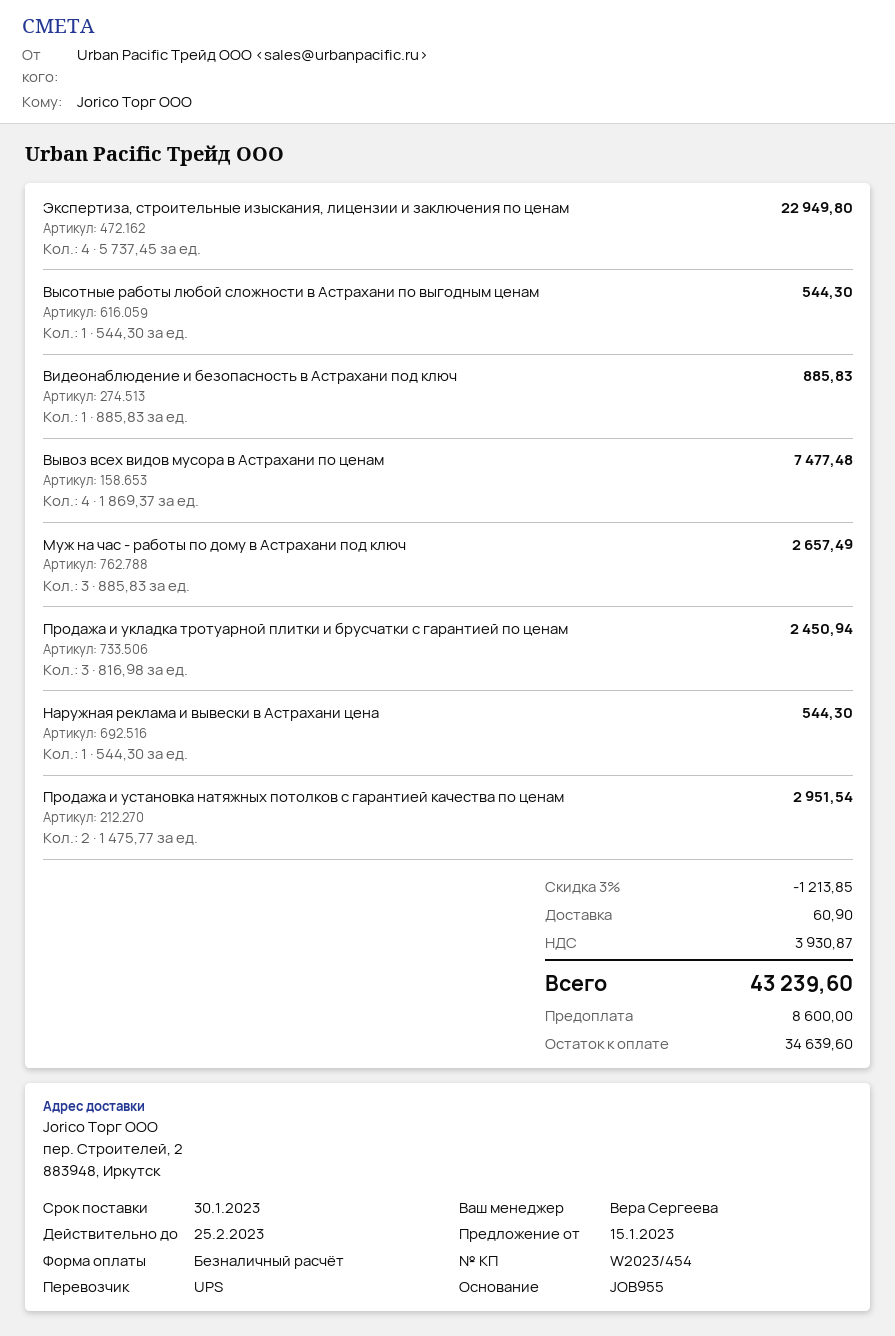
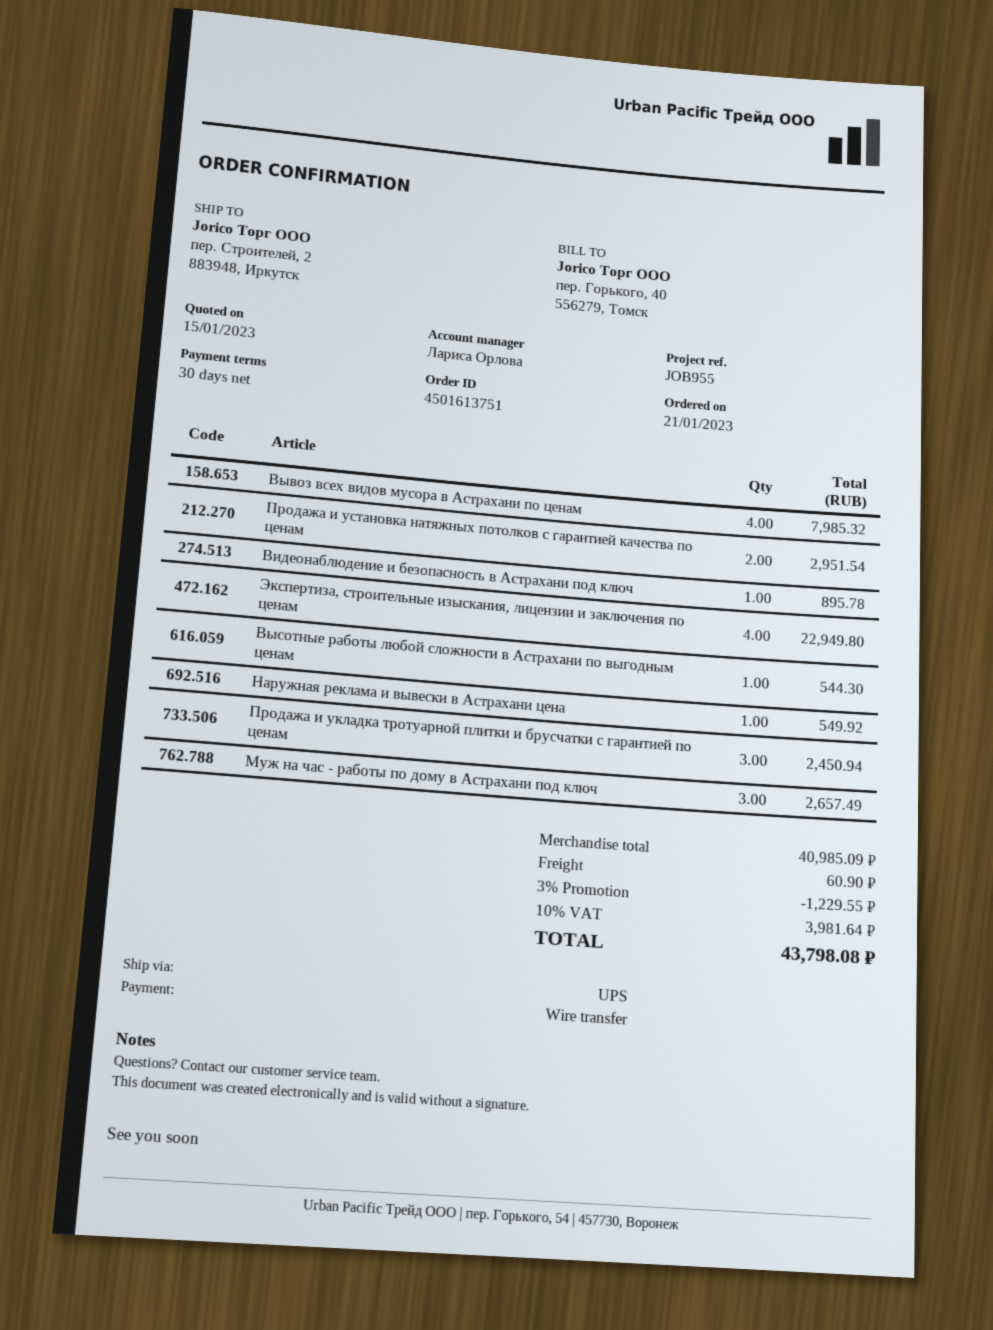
sales rep: Вера Сергеева -> Лариса Орлова
Видеонаблюдение и безопасность в Астрахани под ключ: 1 for 885.83 -> 1 for 895.78
Вывоз всех видов мусора в Астрахани по ценам: 4 for 7477.48 -> 4 for 7985.32
Наружная реклама и вывески в Астрахани цена: 1 for 544.30 -> 1 for 549.92
discount: 3% = 1213.85 -> 3% = 1229.55
tax: 3930.87 -> 3981.64
total: 43239.60 -> 43798.08

